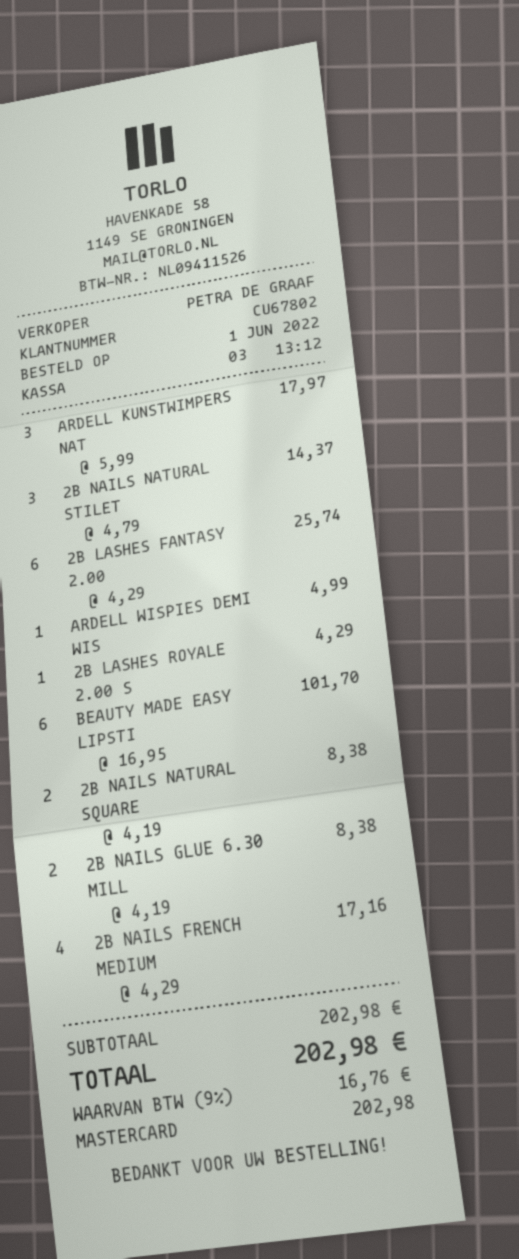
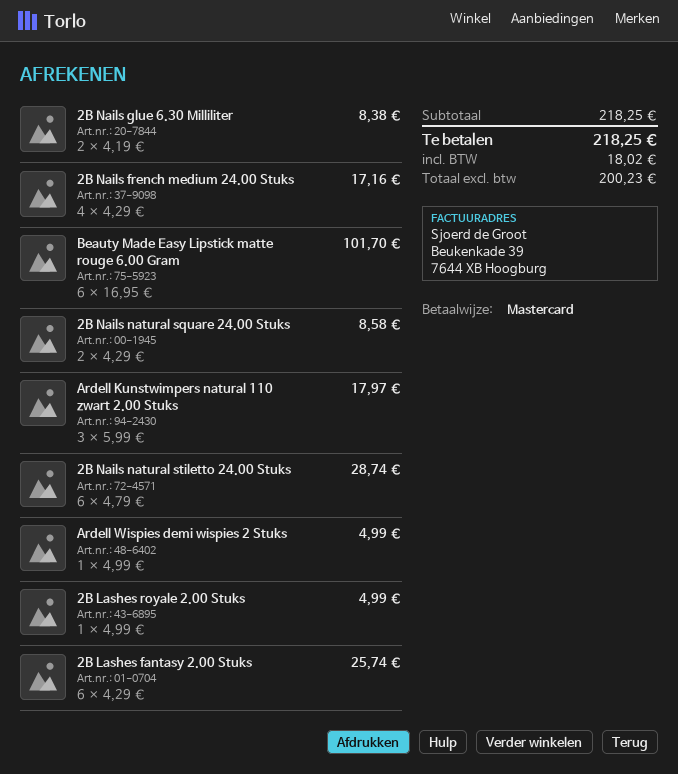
2B NAILS NATURAL STILET: 3 x 4.79 = 14.37 -> 6 x 4.79 = 28.74
2B LASHES ROYALE 2.00 S: 1 x 4.29 = 4.29 -> 1 x 4.99 = 4.99
2B NAILS NATURAL SQUARE: 2 x 4.19 = 8.38 -> 2 x 4.29 = 8.58
subtotal: 202.98 -> 218.25
tax: 16.76 -> 18.02
total: 202.98 -> 218.25

